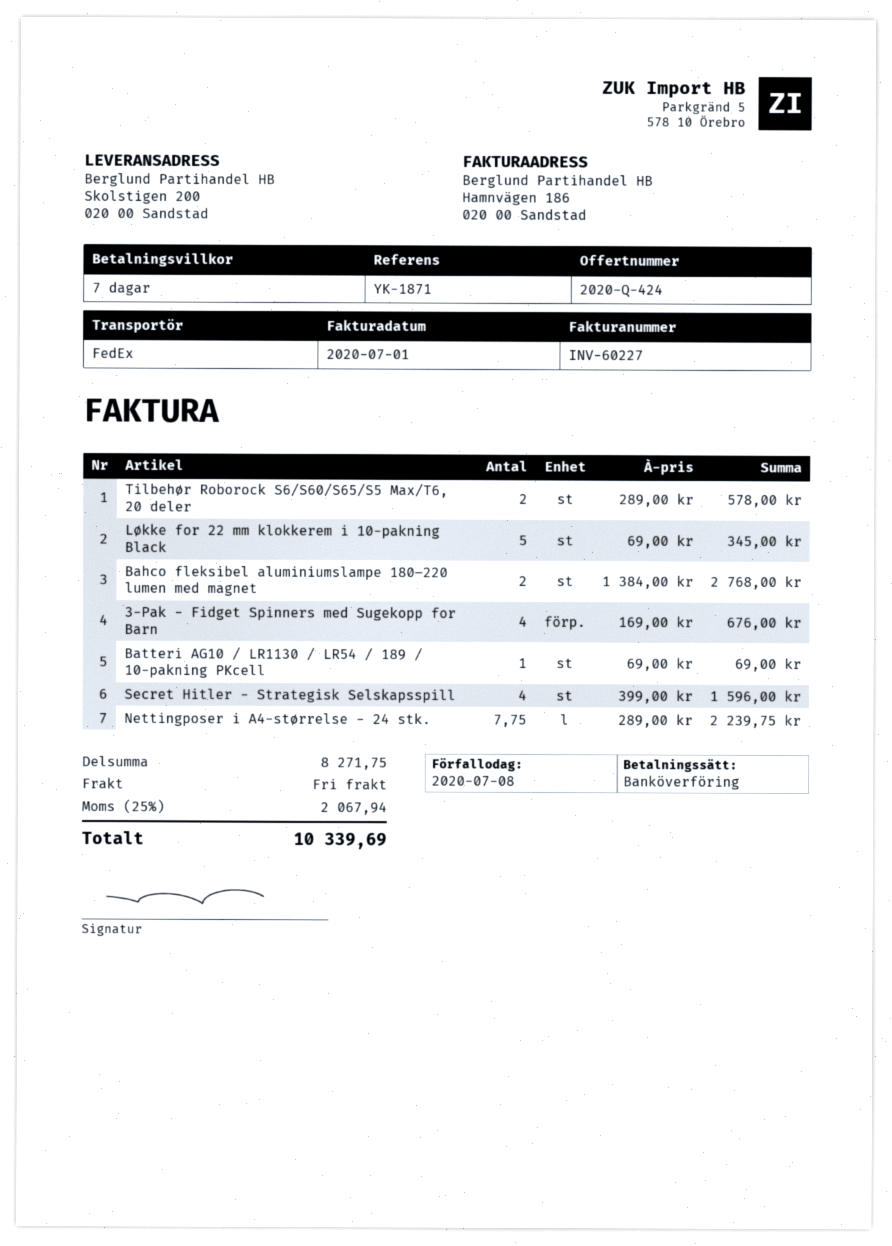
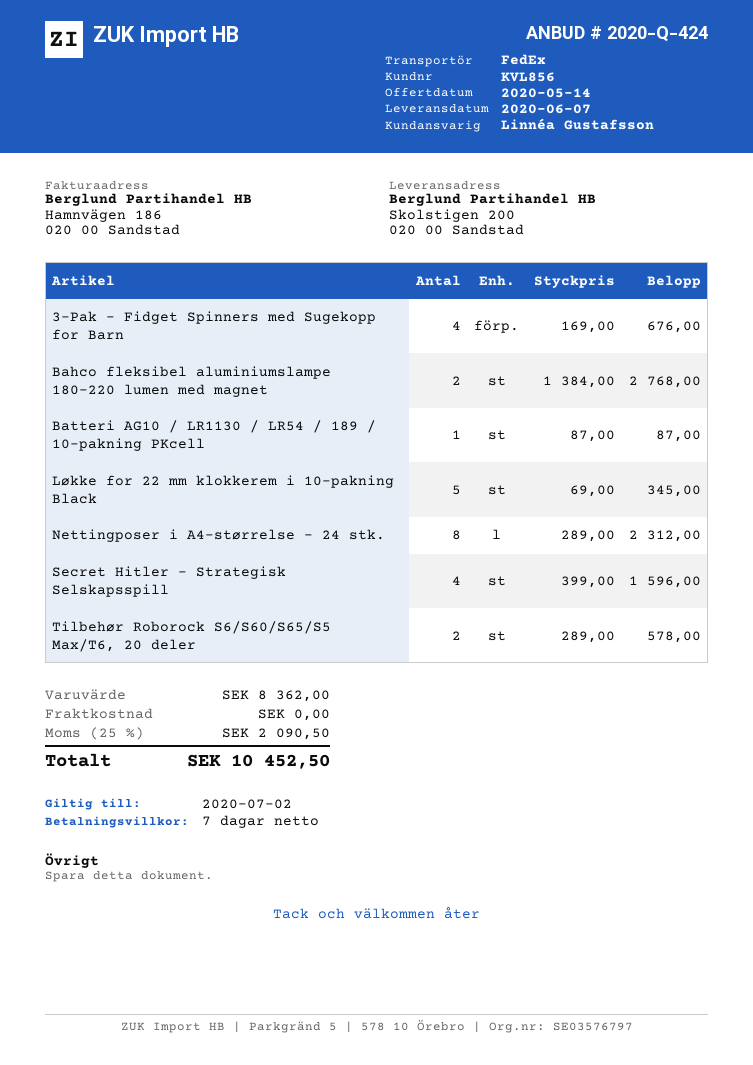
Batteri AG10 / LR1130 / LR54 / 189 / 10-pakning PKcell: 1 x 69.00 = 69.00 -> 1 x 87.00 = 87.00
Nettingposer i A4-størrelse - 24 stk.: 7.75 x 289.00 = 2239.75 -> 8 x 289.00 = 2312.00
subtotal: 8271.75 -> 8362.00
tax: 25% = 2067.94 -> 25% = 2090.50
total: 10339.69 -> 10452.50

